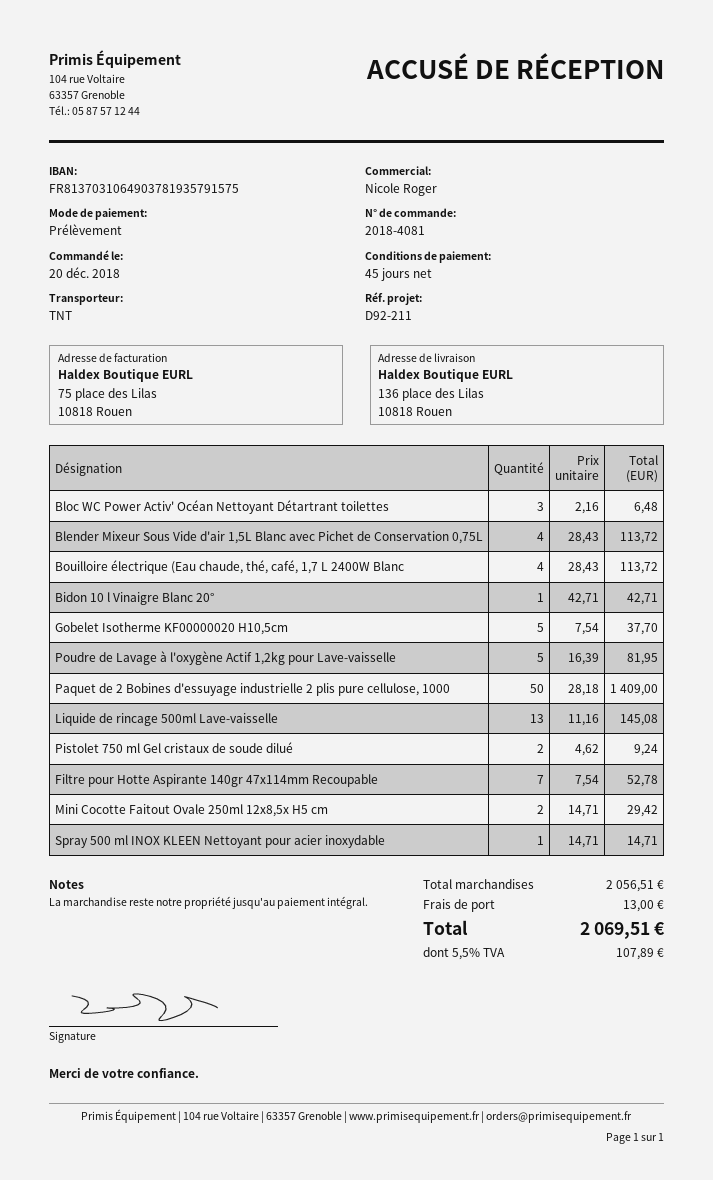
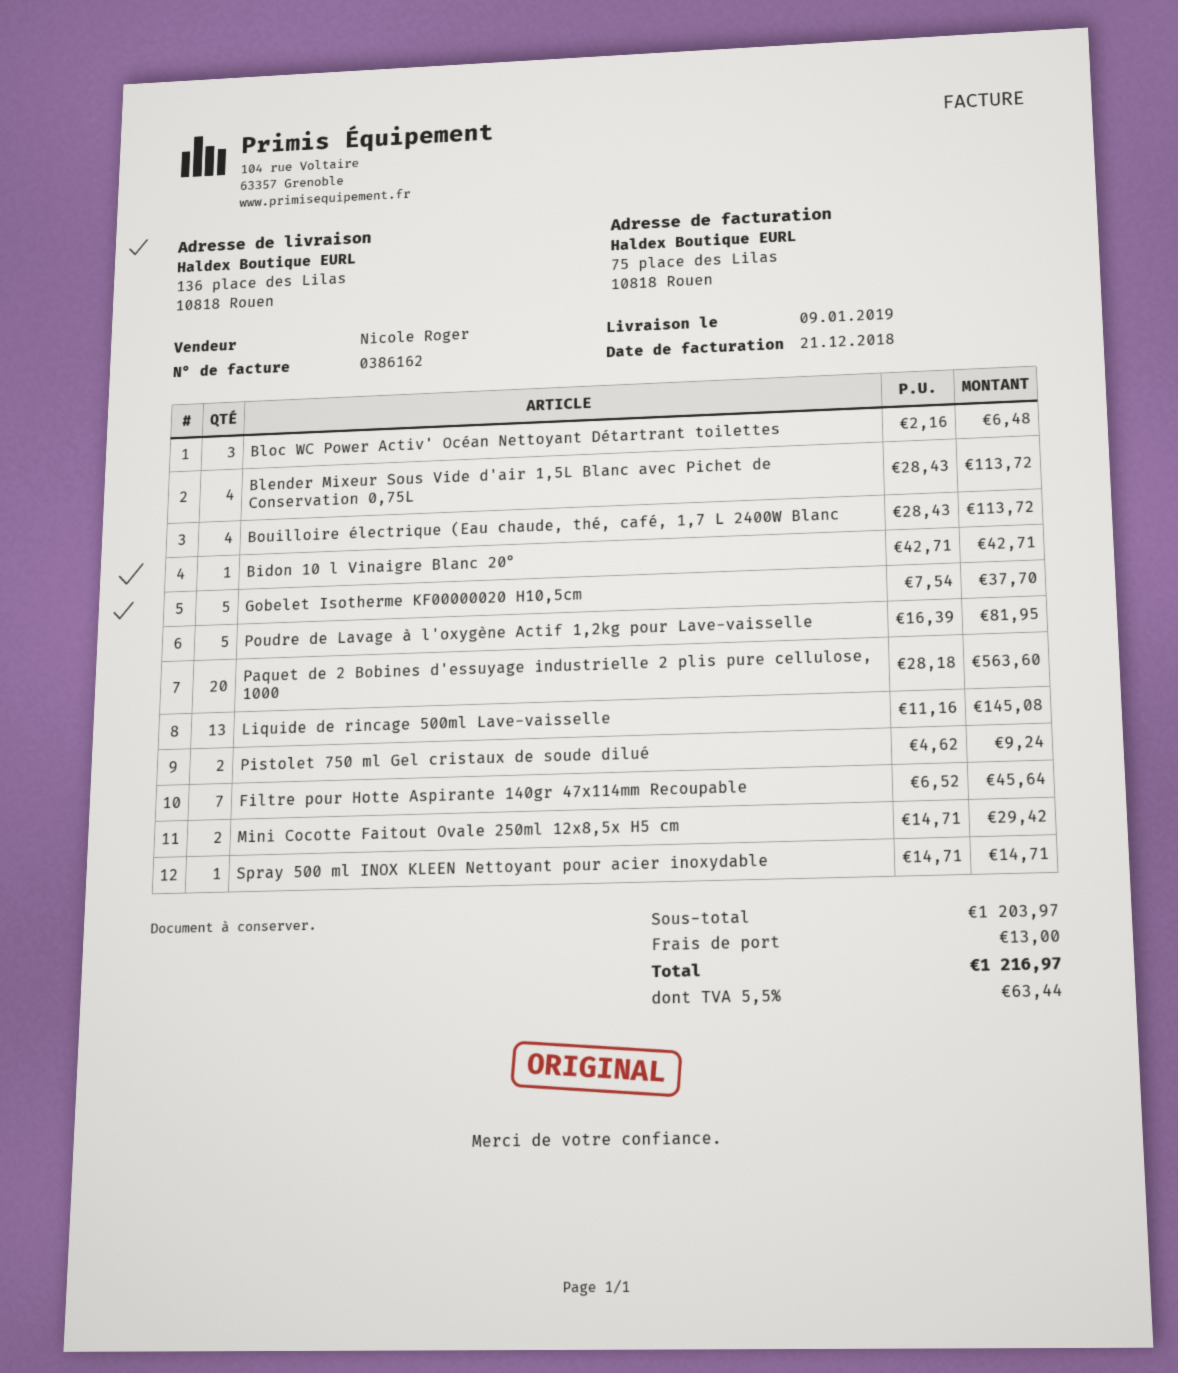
Paquet de 2 Bobines d'essuyage industrielle 2 plis pure cellulose, 1000: 50 x 28.18 = 1409.00 -> 20 x 28.18 = 563.60
Filtre pour Hotte Aspirante 140gr 47x114mm Recoupable: 7 x 7.54 = 52.78 -> 7 x 6.52 = 45.64
subtotal: 2056.51 -> 1203.97
tax: 5.5% = 107.89 -> 5.5% = 63.44
total: 2069.51 -> 1216.97

